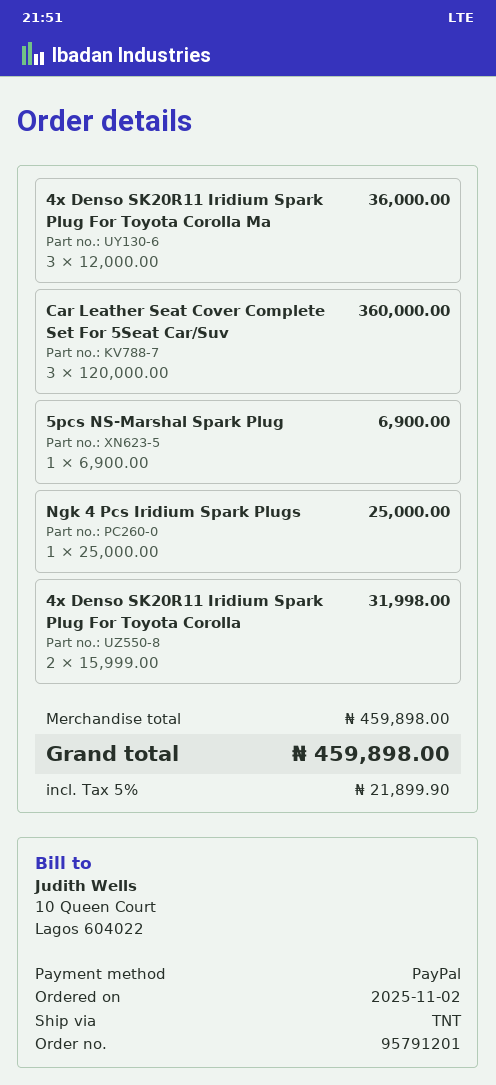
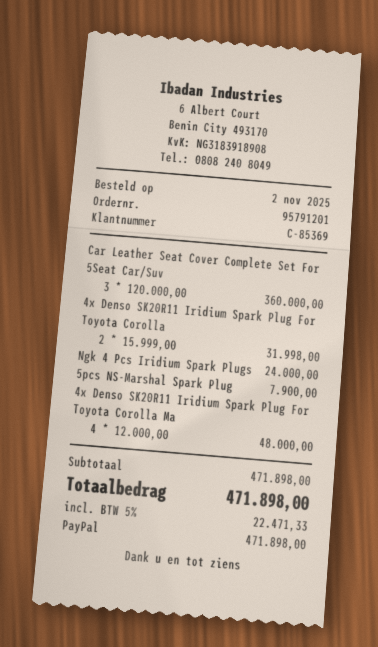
4x Denso SK20R11 Iridium Spark Plug For Toyota Corolla Ma: 3 x 12000.00 = 36000.00 -> 4 x 12000.00 = 48000.00
5pcs NS-Marshal Spark Plug: 1 x 6900.00 = 6900.00 -> 1 x 7900.00 = 7900.00
Ngk 4 Pcs Iridium Spark Plugs: 1 x 25000.00 = 25000.00 -> 1 x 24000.00 = 24000.00
subtotal: 459898.00 -> 471898.00
tax: 5% = 21899.90 -> 5% = 22471.33
total: 459898.00 -> 471898.00

